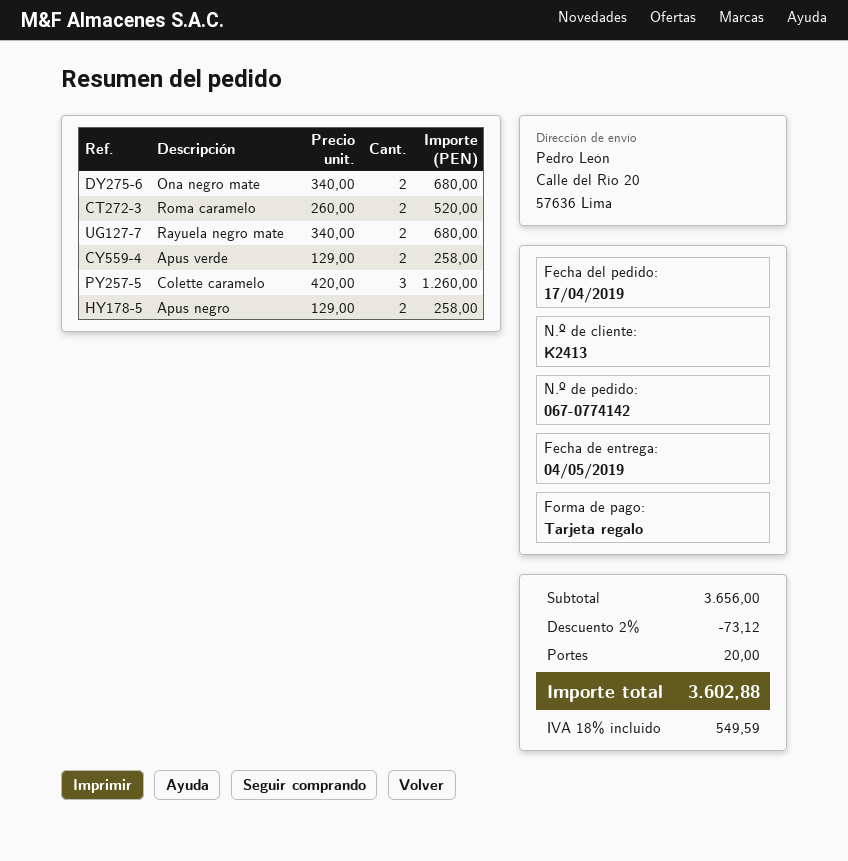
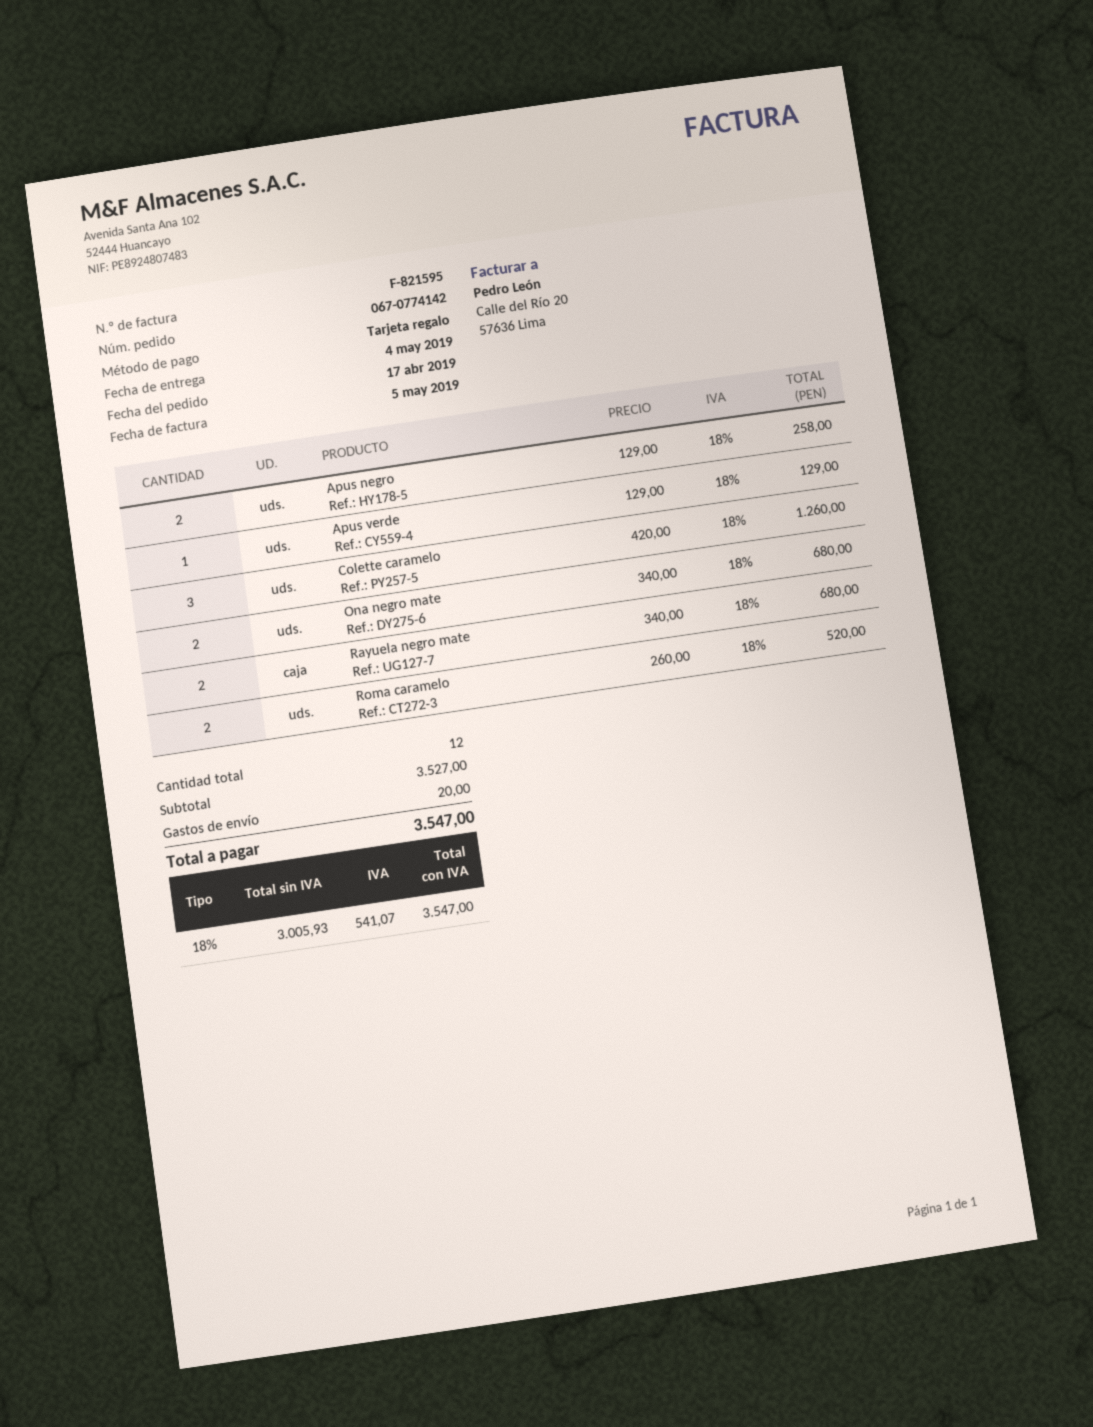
Apus verde: 2 x 129.00 = 258.00 -> 1 x 129.00 = 129.00
subtotal: 3656.00 -> 3527.00
discount: 2% = 73.12 -> none
tax: 18% = 549.59 -> 18% = 541.07
total: 3602.88 -> 3547.00

